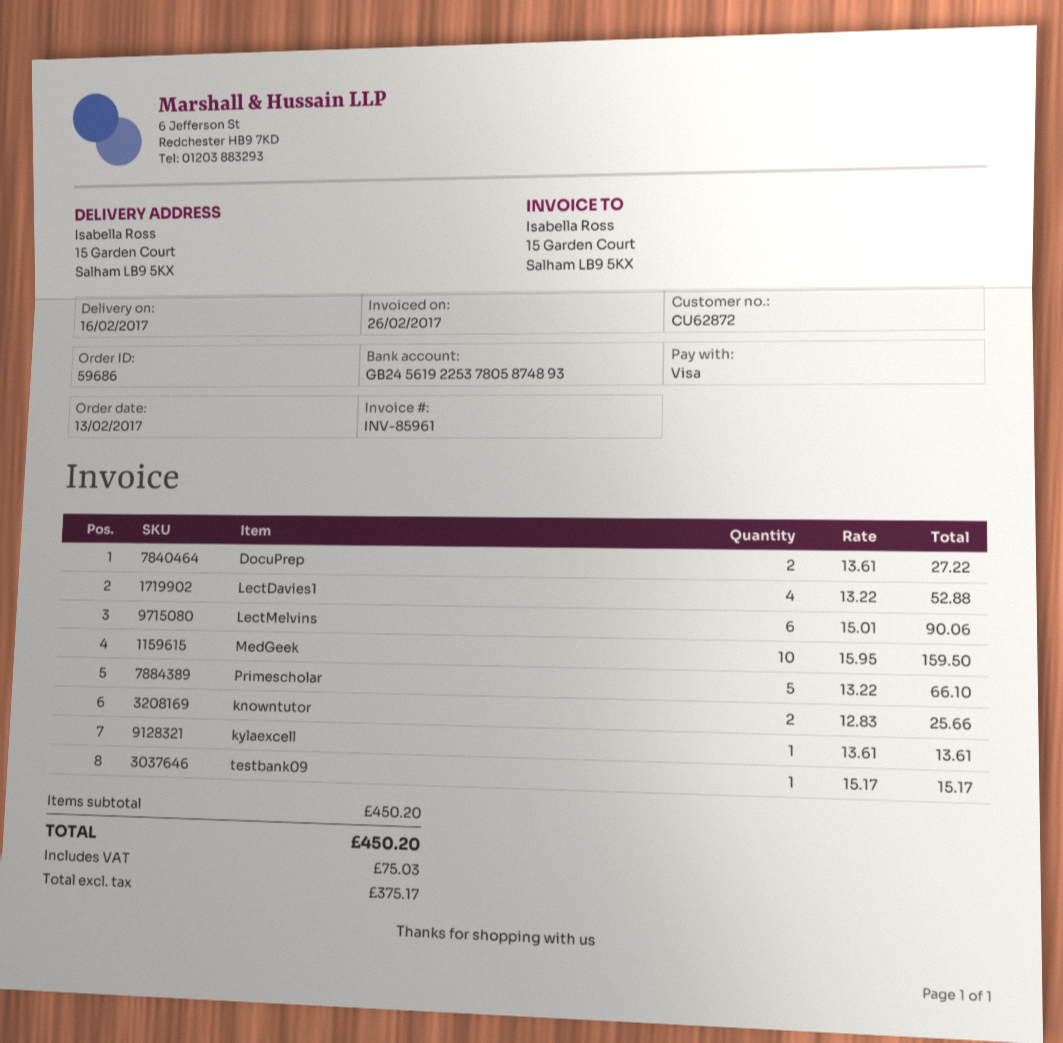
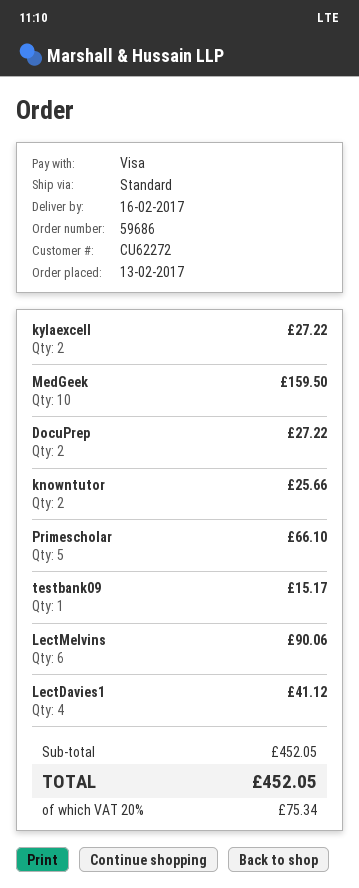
customer number: CU62872 -> CU62272
LectDavies1: 4 for 52.88 -> 4 for 41.12
kylaexcell: 1 for 13.61 -> 2 for 27.22
subtotal: 450.20 -> 452.05
tax: 75.03 -> 75.34
total: 450.20 -> 452.05

